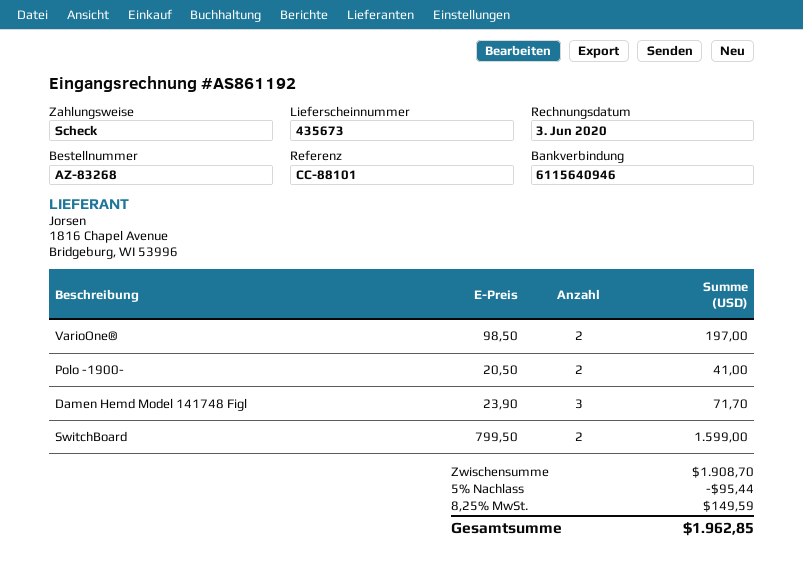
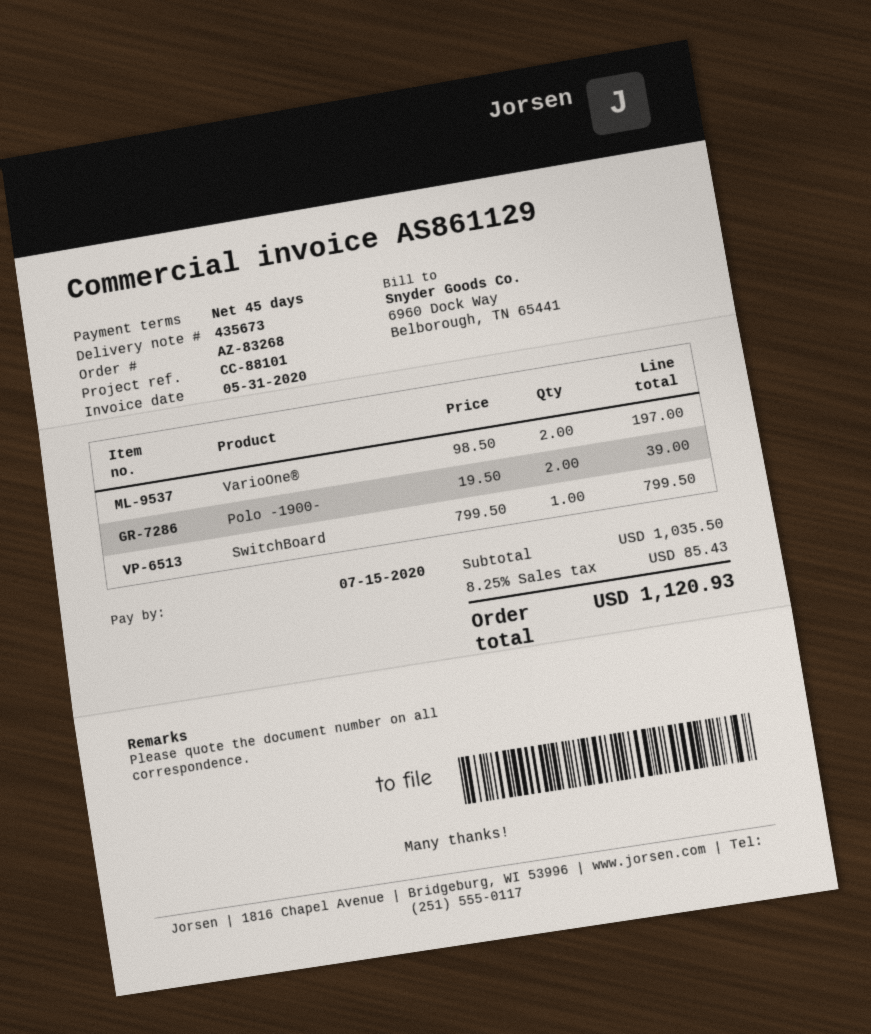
invoice number: AS861192 -> AS861129
invoice date: 2020-06-03 -> 2020-05-31
Polo -1900-: 2 x 20.50 = 41.00 -> 2 x 19.50 = 39.00
Damen Hemd Model 141748 Figl: 3 x 23.90 = 71.70 -> none
SwitchBoard: 2 x 799.50 = 1599.00 -> 1 x 799.50 = 799.50
subtotal: 1908.70 -> 1035.50
discount: 5% = 95.44 -> none
tax: 8.25% = 149.59 -> 8.25% = 85.43
total: 1962.85 -> 1120.93

